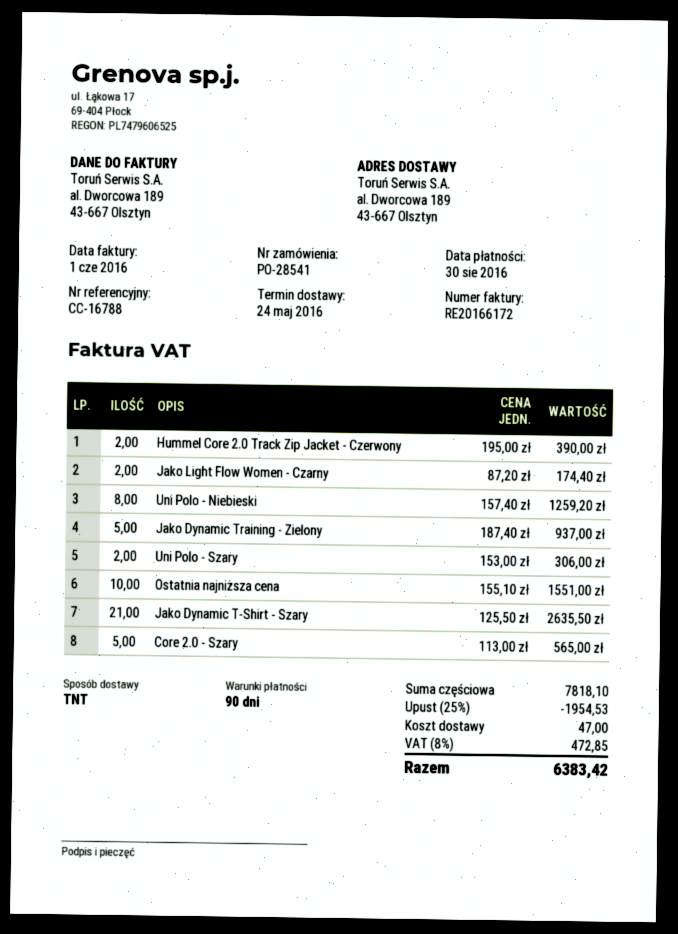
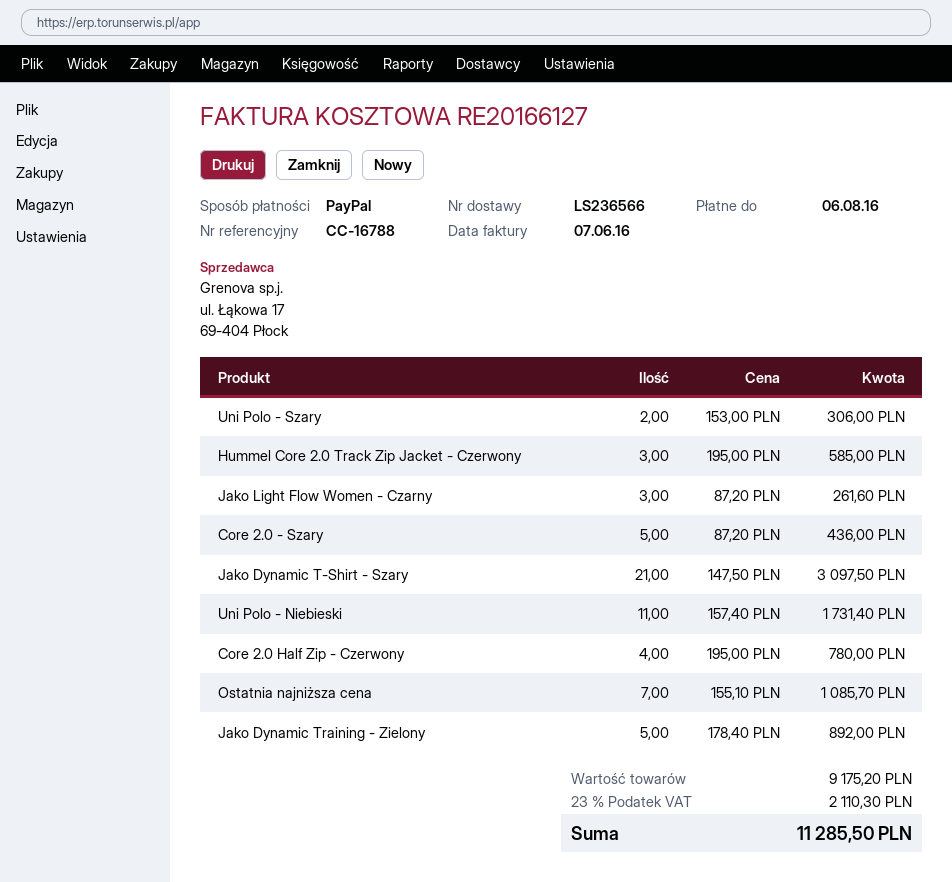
invoice number: RE20166172 -> RE20166127
invoice date: 2016-06-01 -> 2016-06-07
due date: 2016-08-30 -> 2016-08-06
Hummel Core 2.0 Track Zip Jacket - Czerwony: 2 x 195.00 = 390.00 -> 3 x 195.00 = 585.00
Jako Light Flow Women - Czarny: 2 x 87.20 = 174.40 -> 3 x 87.20 = 261.60
Uni Polo - Niebieski: 8 x 157.40 = 1259.20 -> 11 x 157.40 = 1731.40
Jako Dynamic Training - Zielony: 5 x 187.40 = 937.00 -> 5 x 178.40 = 892.00
Ostatnia najniższa cena: 10 x 155.10 = 1551.00 -> 7 x 155.10 = 1085.70
Jako Dynamic T-Shirt - Szary: 21 x 125.50 = 2635.50 -> 21 x 147.50 = 3097.50
Core 2.0 - Szary: 5 x 113.00 = 565.00 -> 5 x 87.20 = 436.00
Core 2.0 Half Zip - Czerwony: none -> 4 x 195.00 = 780.00
subtotal: 7818.10 -> 9175.20
discount: 25% = 1954.53 -> none
shipping: 47.00 -> none
tax: 8% = 472.85 -> 23% = 2110.30
total: 6383.42 -> 11285.50

